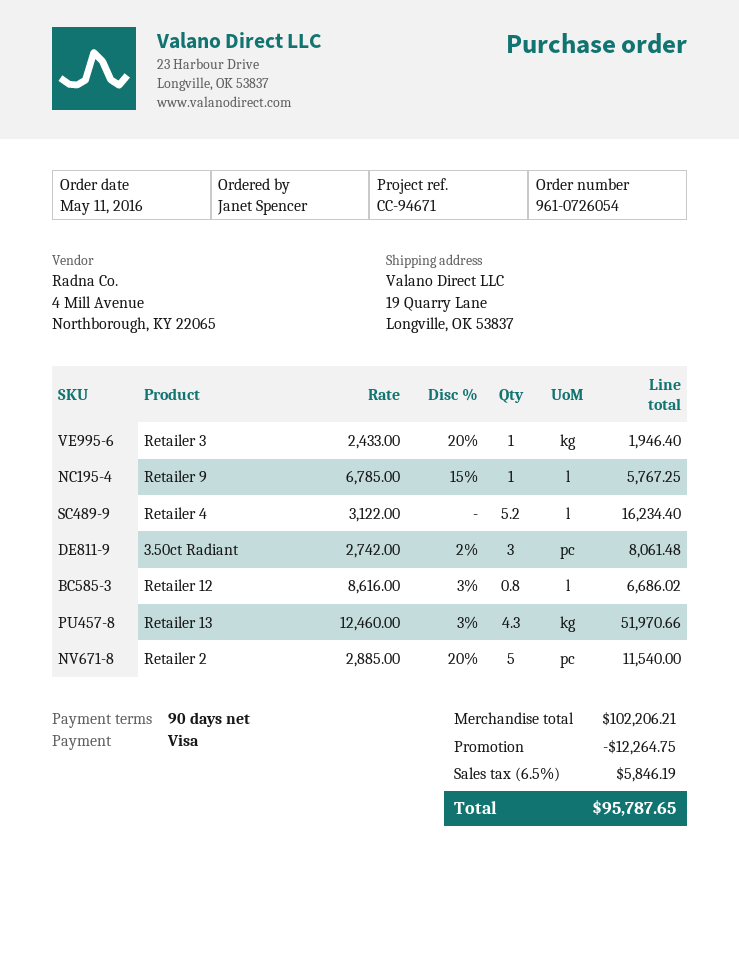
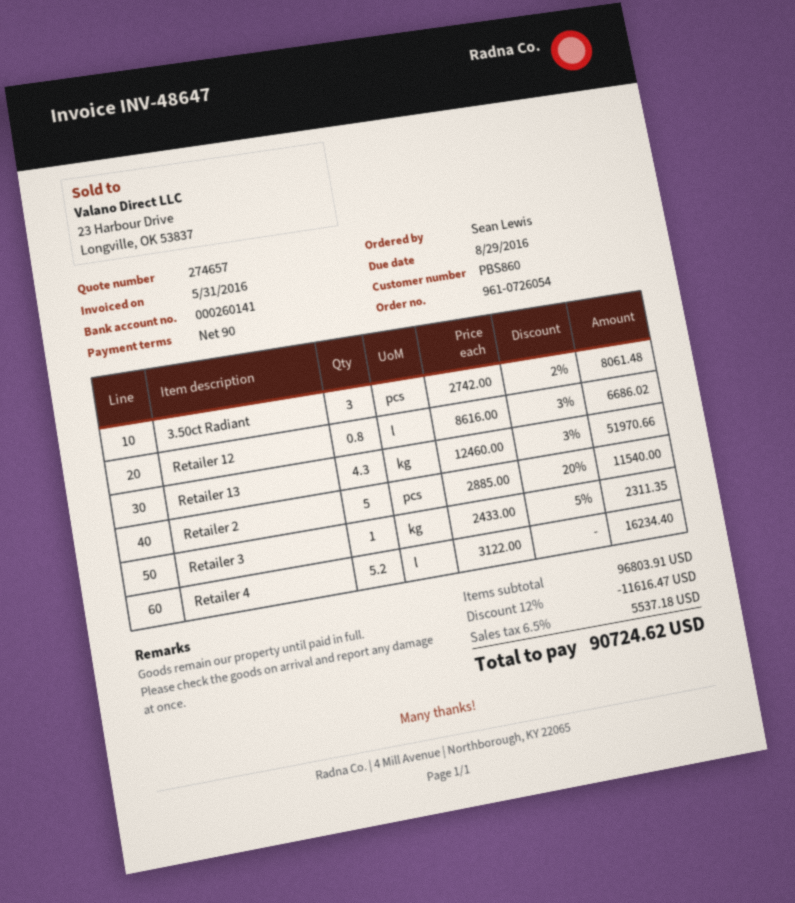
ordered by: Janet Spencer -> Sean Lewis
Retailer 3: 1 x 2433.00 - 20% = 1946.40 -> 1 x 2433.00 - 5% = 2311.35
Retailer 9: 1 x 6785.00 - 15% = 5767.25 -> none
subtotal: 102206.21 -> 96803.91
discount: 12264.75 -> 11616.47
tax: 6.5% = 5846.19 -> 6.5% = 5537.18
total: 95787.65 -> 90724.62

